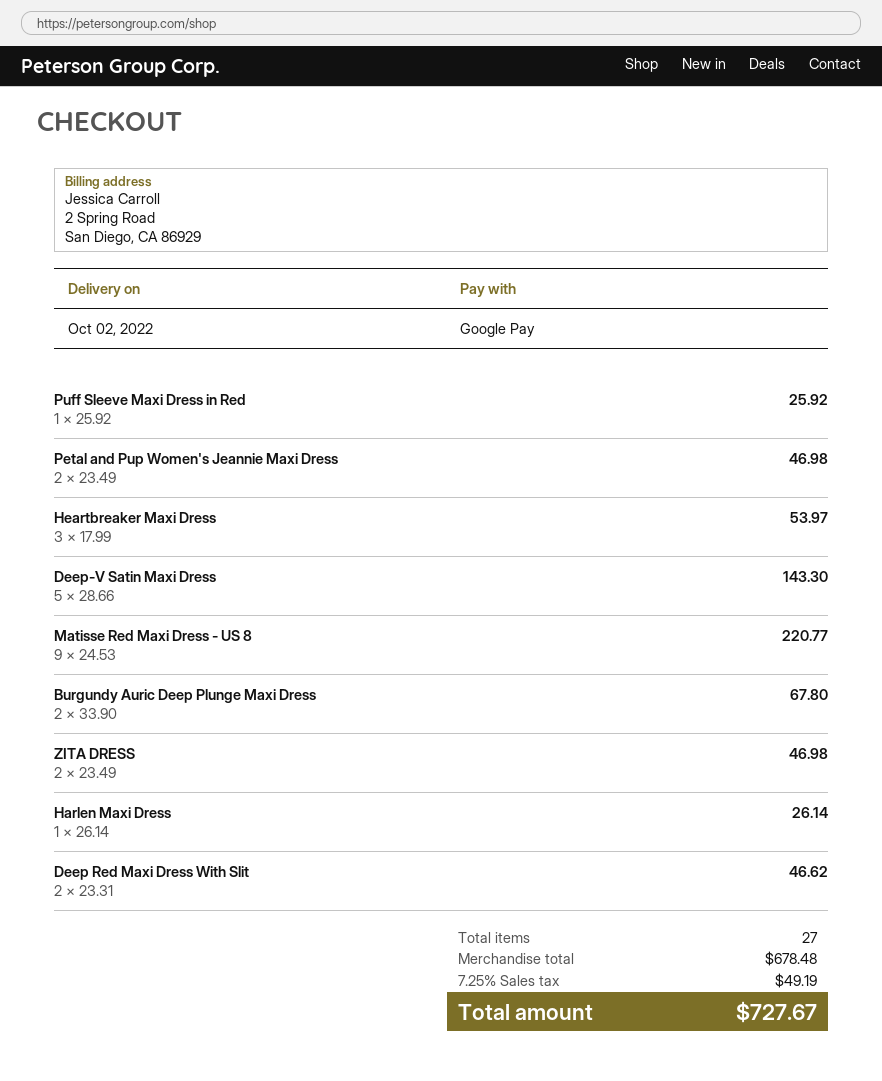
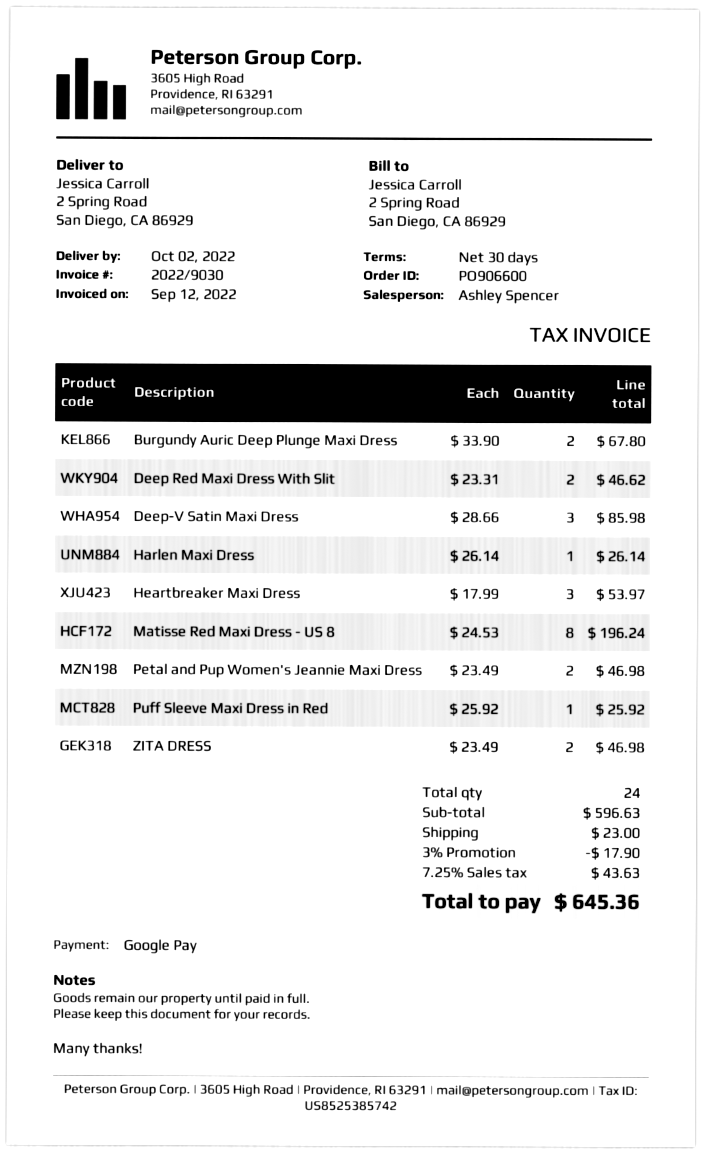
Deep-V Satin Maxi Dress: 5 x 28.66 = 143.30 -> 3 x 28.66 = 85.98
Matisse Red Maxi Dress - US 8: 9 x 24.53 = 220.77 -> 8 x 24.53 = 196.24
total quantity: 27 -> 24
subtotal: 678.48 -> 596.63
discount: none -> 3% = 17.90
shipping: none -> 23.00
tax: 7.25% = 49.19 -> 7.25% = 43.63
total: 727.67 -> 645.36

